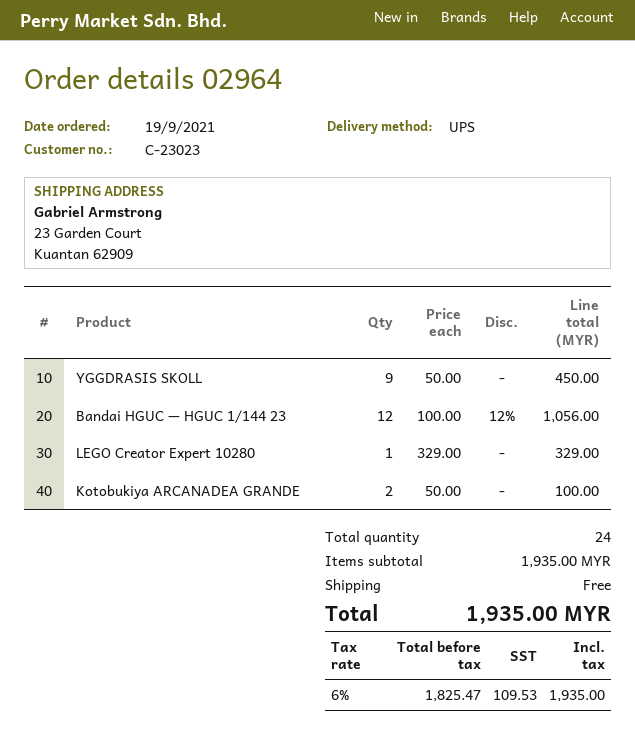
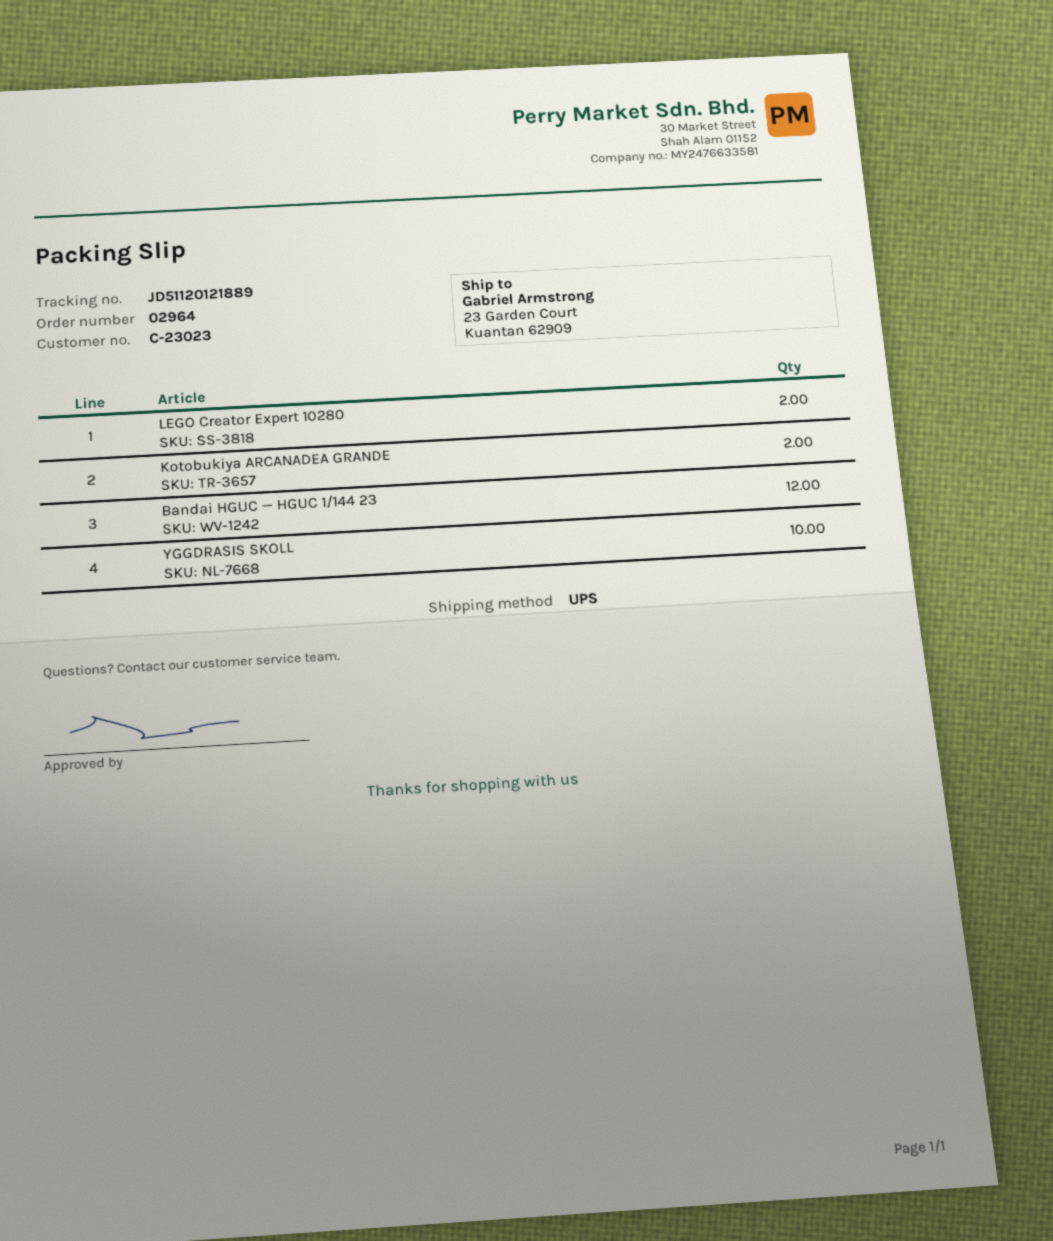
YGGDRASIS SKOLL: 9 -> 10
LEGO Creator Expert 10280: 1 -> 2

